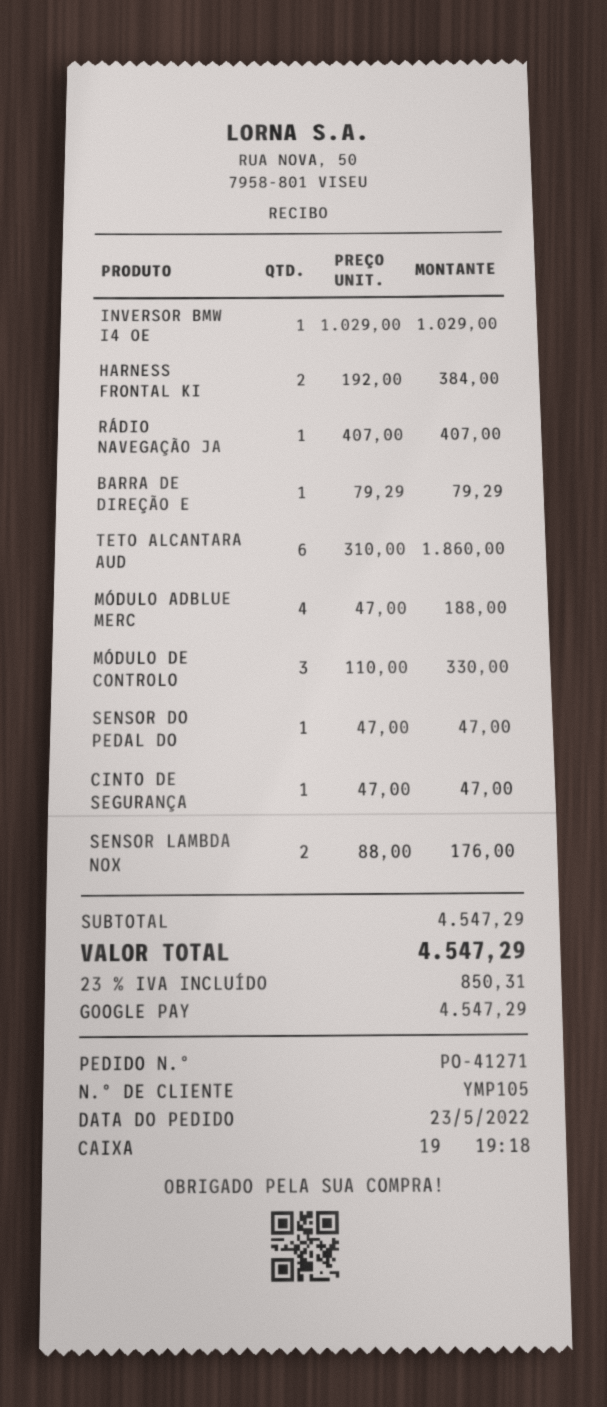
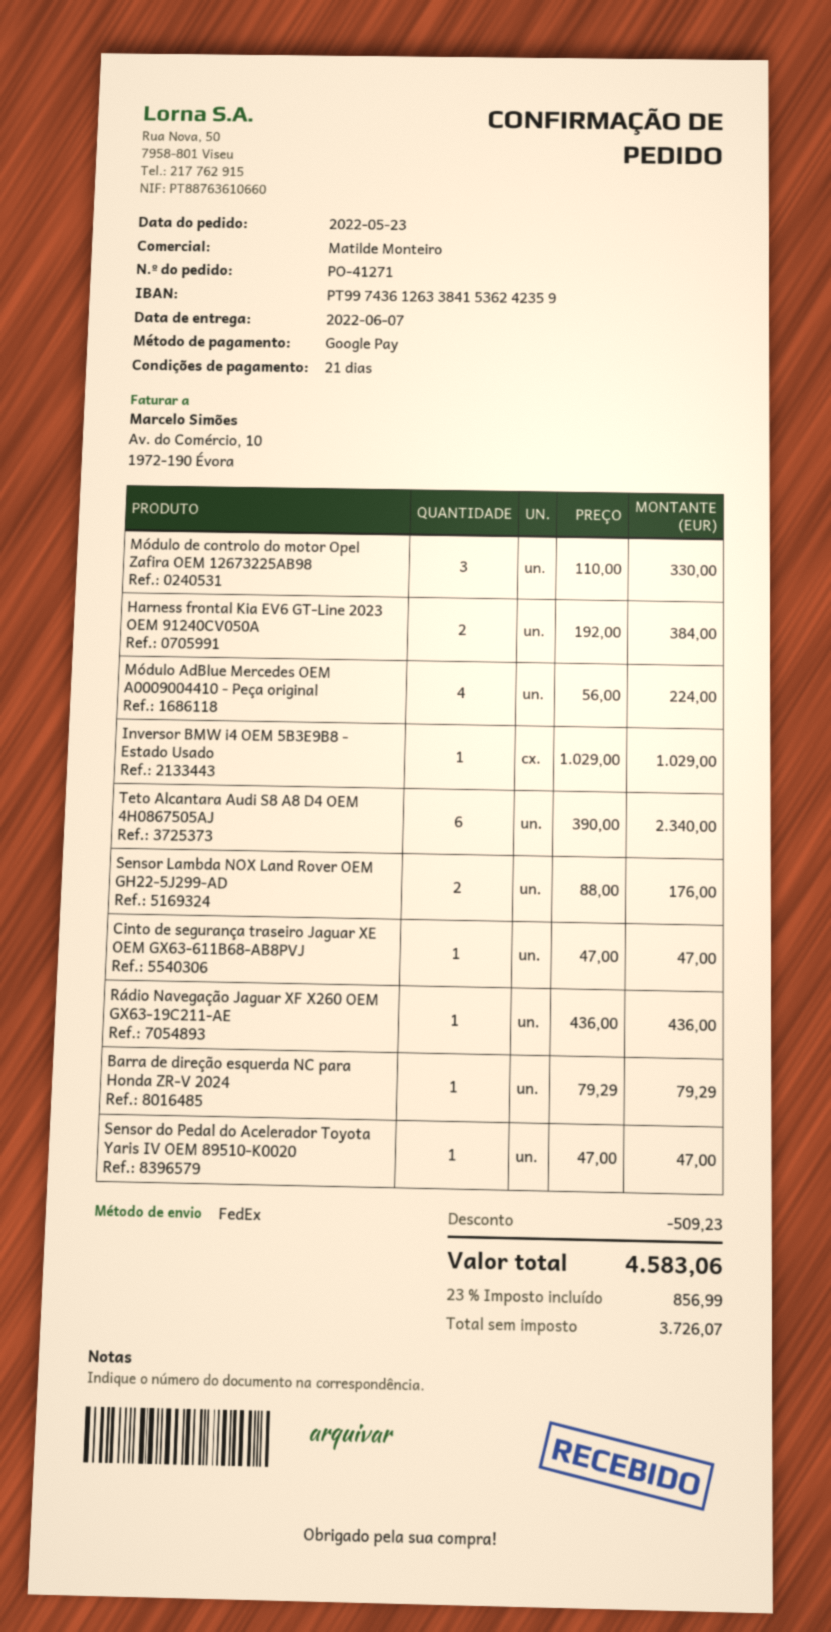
RÁDIO NAVEGAÇÃO JA: 1 x 407.00 = 407.00 -> 1 x 436.00 = 436.00
TETO ALCANTARA AUD: 6 x 310.00 = 1860.00 -> 6 x 390.00 = 2340.00
MÓDULO ADBLUE MERC: 4 x 47.00 = 188.00 -> 4 x 56.00 = 224.00
discount: none -> 509.23
tax: 23% = 850.31 -> 23% = 856.99
total: 4547.29 -> 4583.06

